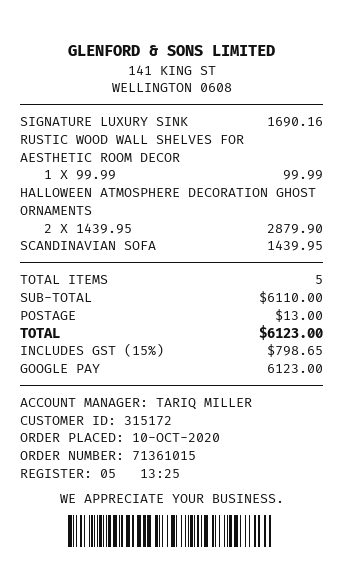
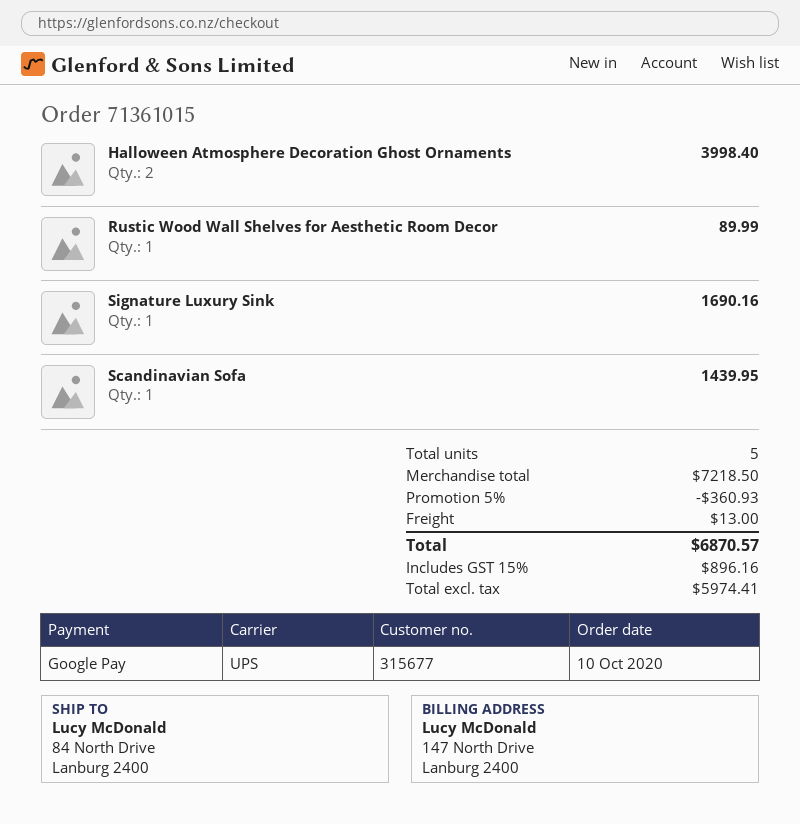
customer number: 315172 -> 315677
RUSTIC WOOD WALL SHELVES FOR AESTHETIC ROOM DECOR: 1 for 99.99 -> 1 for 89.99
HALLOWEEN ATMOSPHERE DECORATION GHOST ORNAMENTS: 2 for 2879.90 -> 2 for 3998.40
subtotal: 6110.00 -> 7218.50
discount: none -> 5% = 360.93
tax: 15% = 798.65 -> 15% = 896.16
total: 6123.00 -> 6870.57

